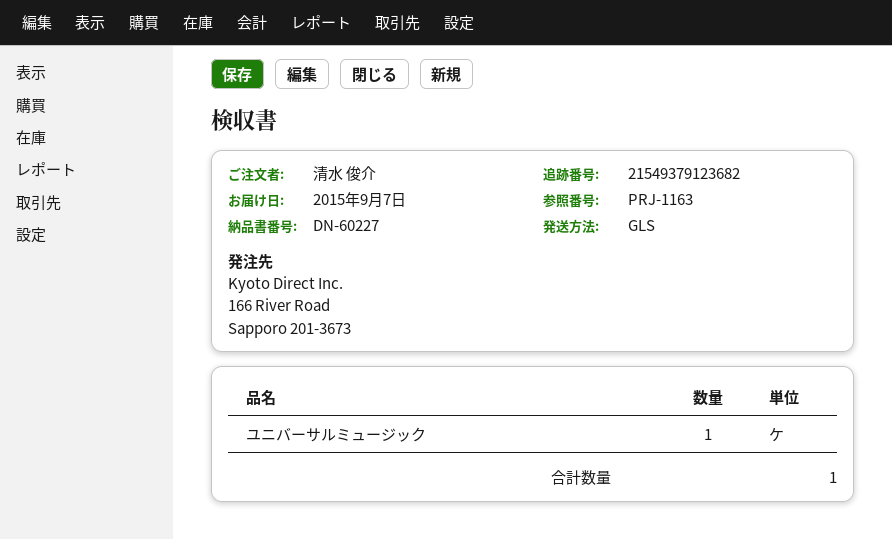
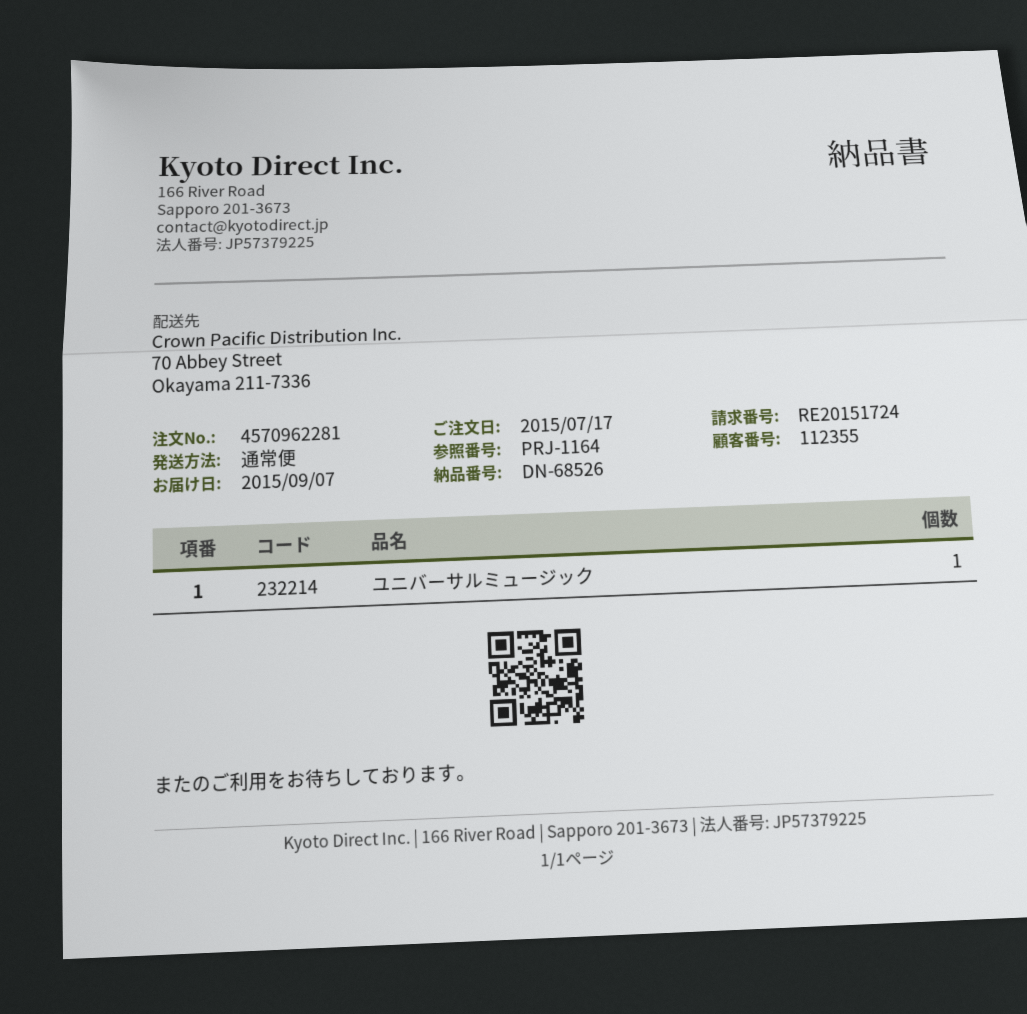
delivery note number: DN-60227 -> DN-68526
reference: PRJ-1163 -> PRJ-1164
shipping method: GLS -> standard

